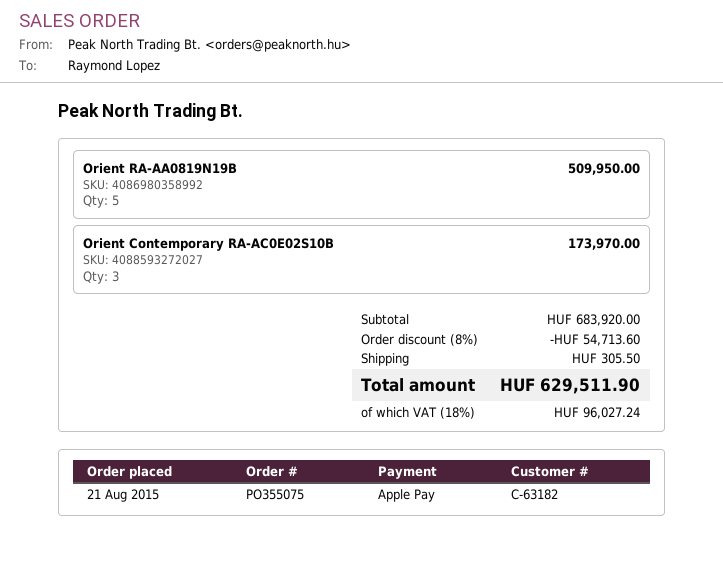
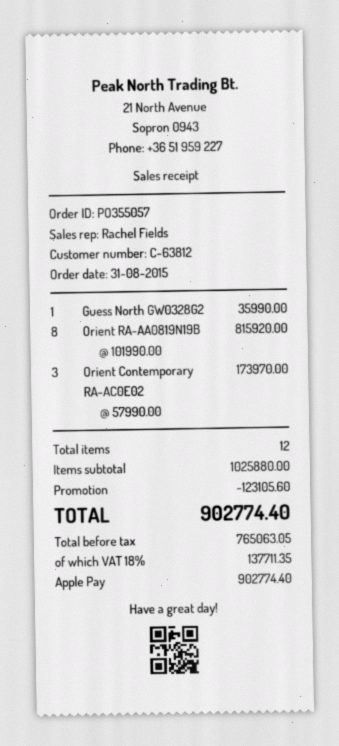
order number: PO355075 -> PO355057
order date: 2015-08-21 -> 2015-08-31
customer number: C-63182 -> C-63812
Orient RA-AA0819N19B: 5 for 509950.00 -> 8 for 815920.00
Guess North GW0328G2: none -> 1 for 35990.00
subtotal: 683920.00 -> 1025880.00
discount: 54713.60 -> 123105.60
shipping: 305.50 -> none
tax: 18% = 96027.24 -> 18% = 137711.35
total: 629511.90 -> 902774.40

